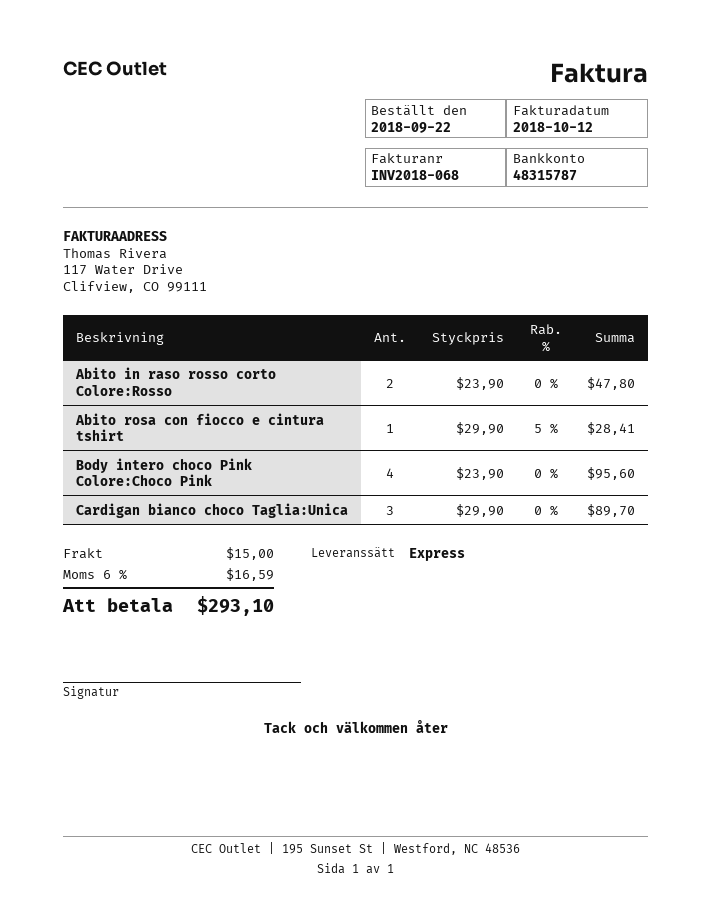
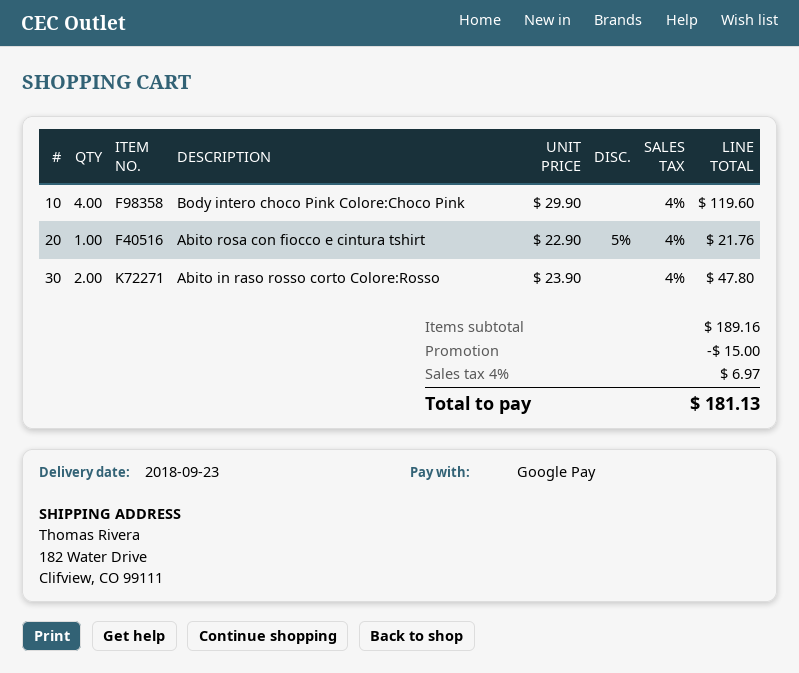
Abito rosa con fiocco e cintura tshirt: 1 x 29.90 - 5% = 28.41 -> 1 x 22.90 - 5% = 21.76
Body intero choco Pink Colore:Choco Pink: 4 x 23.90 = 95.60 -> 4 x 29.90 = 119.60
Cardigan bianco choco Taglia:Unica: 3 x 29.90 = 89.70 -> none
discount: none -> 15.00
shipping: 15.00 -> none
tax: 6% = 16.59 -> 4% = 6.97
total: 293.10 -> 181.13

